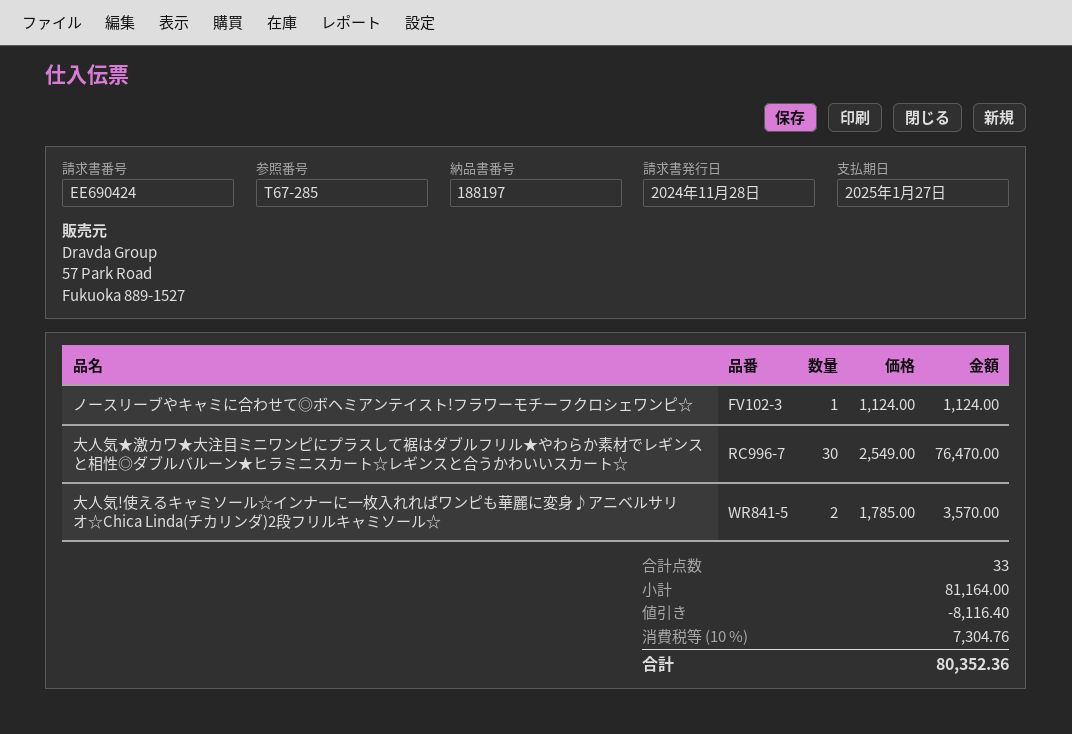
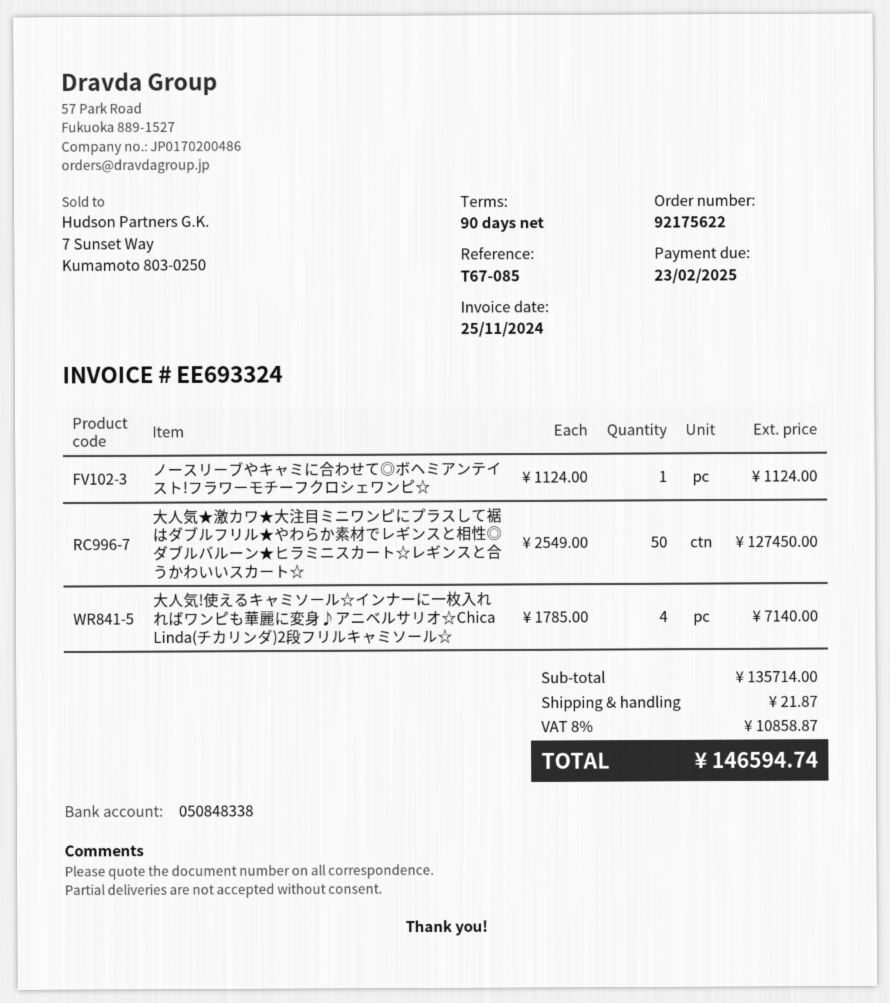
invoice number: EE690424 -> EE693324
invoice date: 2024-11-28 -> 2024-11-25
due date: 2025-01-27 -> 2025-02-23
reference: T67-285 -> T67-085
大人気★激カワ★大注目ミニワンピにプラスして裾はダブルフリル★やわらか素材でレギンスと相性◎ダブルバルーン★ヒラミニスカート☆レギンスと合うかわいいスカート☆: 30 x 2549.00 = 76470.00 -> 50 x 2549.00 = 127450.00
大人気!使えるキャミソール☆インナーに一枚入れればワンピも華麗に変身♪アニベルサリオ☆Chica Linda(チカリンダ)2段フリルキャミソール☆: 2 x 1785.00 = 3570.00 -> 4 x 1785.00 = 7140.00
subtotal: 81164.00 -> 135714.00
discount: 8116.40 -> none
shipping: none -> 21.87
tax: 10% = 7304.76 -> 8% = 10858.87
total: 80352.36 -> 146594.74

